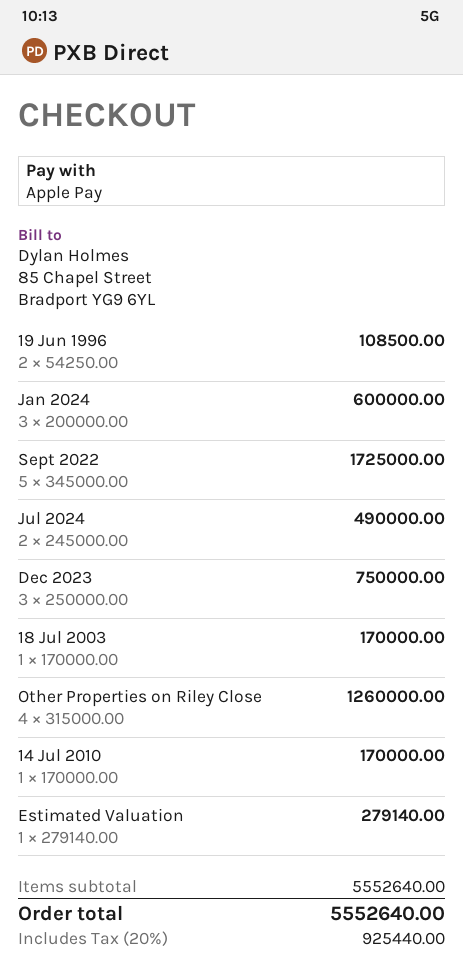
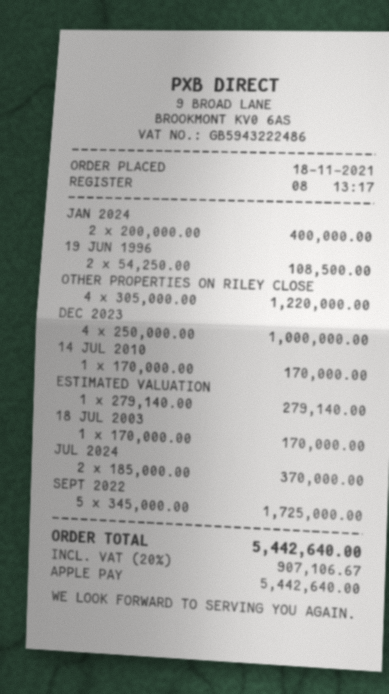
Jan 2024: 3 x 200000.00 = 600000.00 -> 2 x 200000.00 = 400000.00
Jul 2024: 2 x 245000.00 = 490000.00 -> 2 x 185000.00 = 370000.00
Dec 2023: 3 x 250000.00 = 750000.00 -> 4 x 250000.00 = 1000000.00
Other Properties on Riley Close: 4 x 315000.00 = 1260000.00 -> 4 x 305000.00 = 1220000.00
tax: 20% = 925440.00 -> 20% = 907106.67
total: 5552640.00 -> 5442640.00

